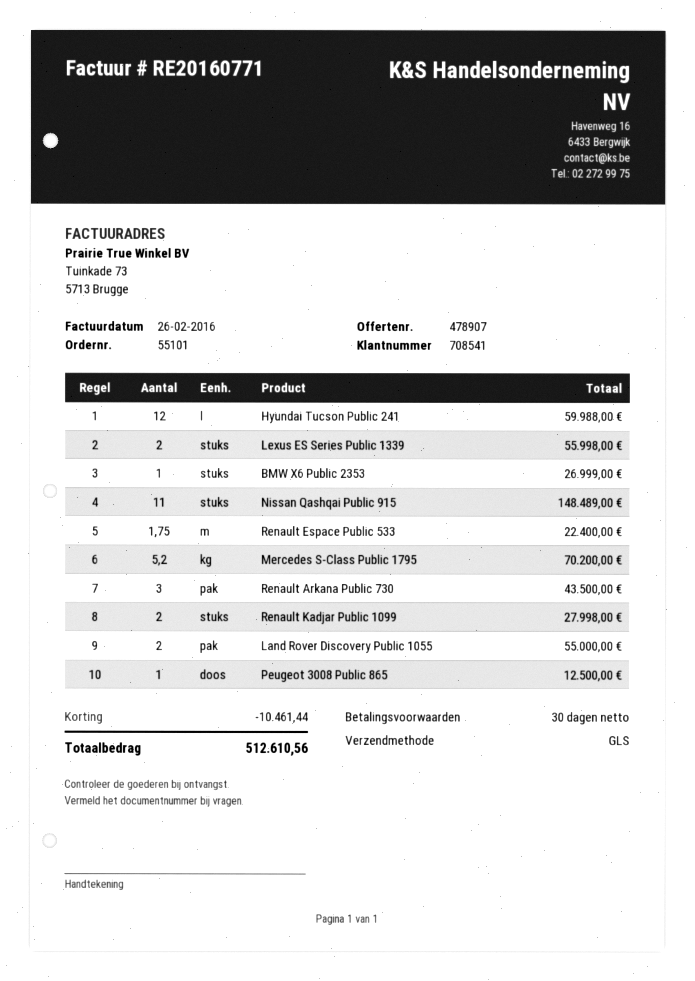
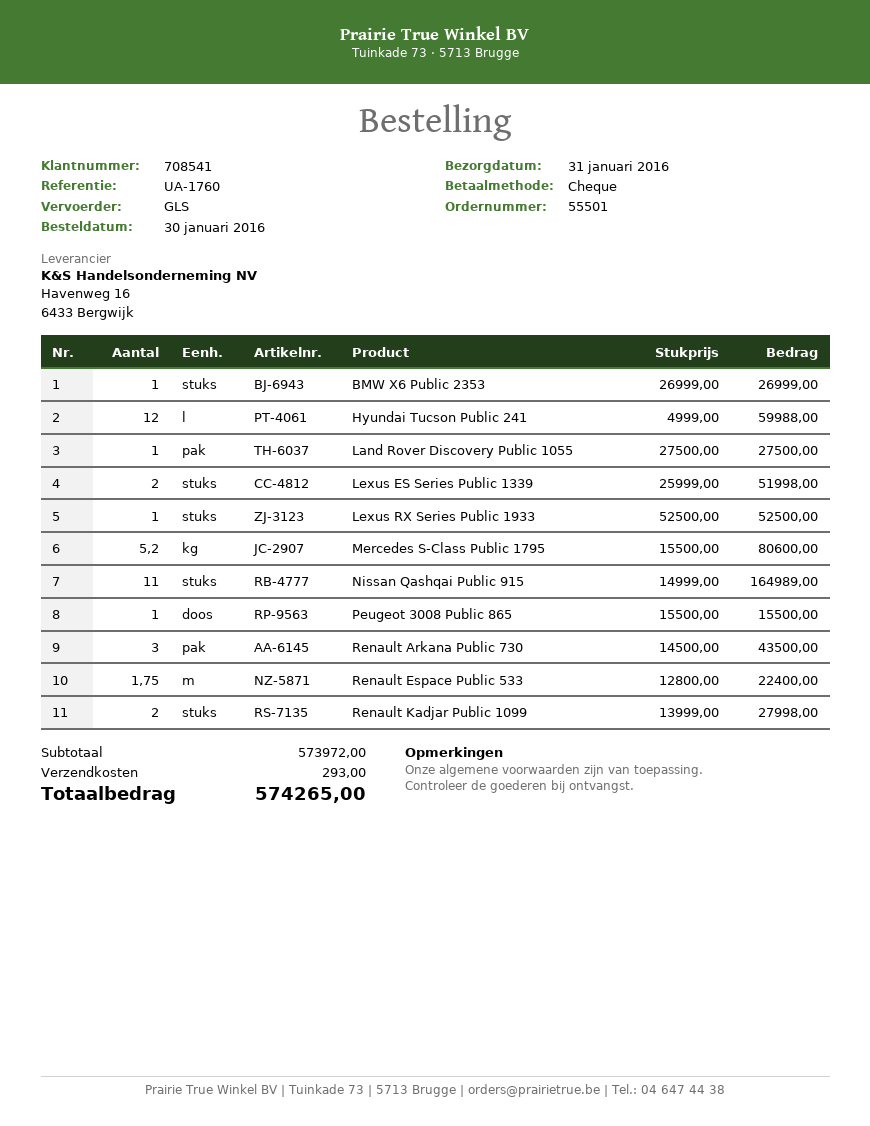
order number: 55101 -> 55501
Lexus ES Series Public 1339: 2 for 55998.00 -> 2 for 51998.00
Nissan Qashqai Public 915: 11 for 148489.00 -> 11 for 164989.00
Mercedes S-Class Public 1795: 5.2 for 70200.00 -> 5.2 for 80600.00
Land Rover Discovery Public 1055: 2 for 55000.00 -> 1 for 27500.00
Peugeot 3008 Public 865: 1 for 12500.00 -> 1 for 15500.00
Lexus RX Series Public 1933: none -> 1 for 52500.00
discount: 10461.44 -> none
shipping: none -> 293.00
total: 512610.56 -> 574265.00

